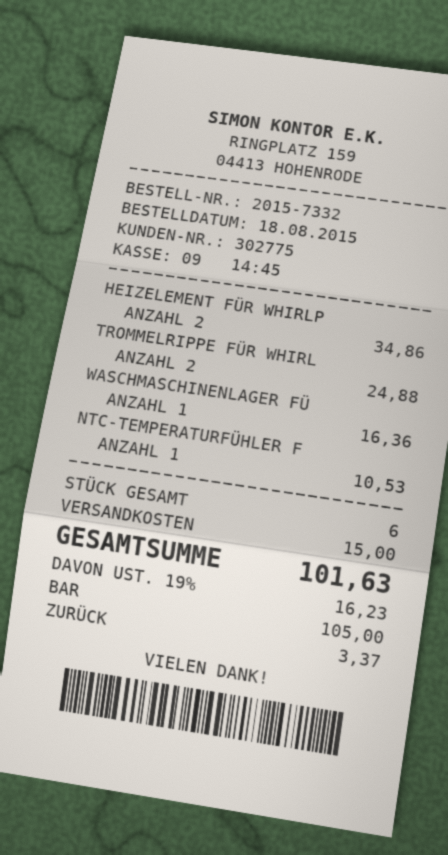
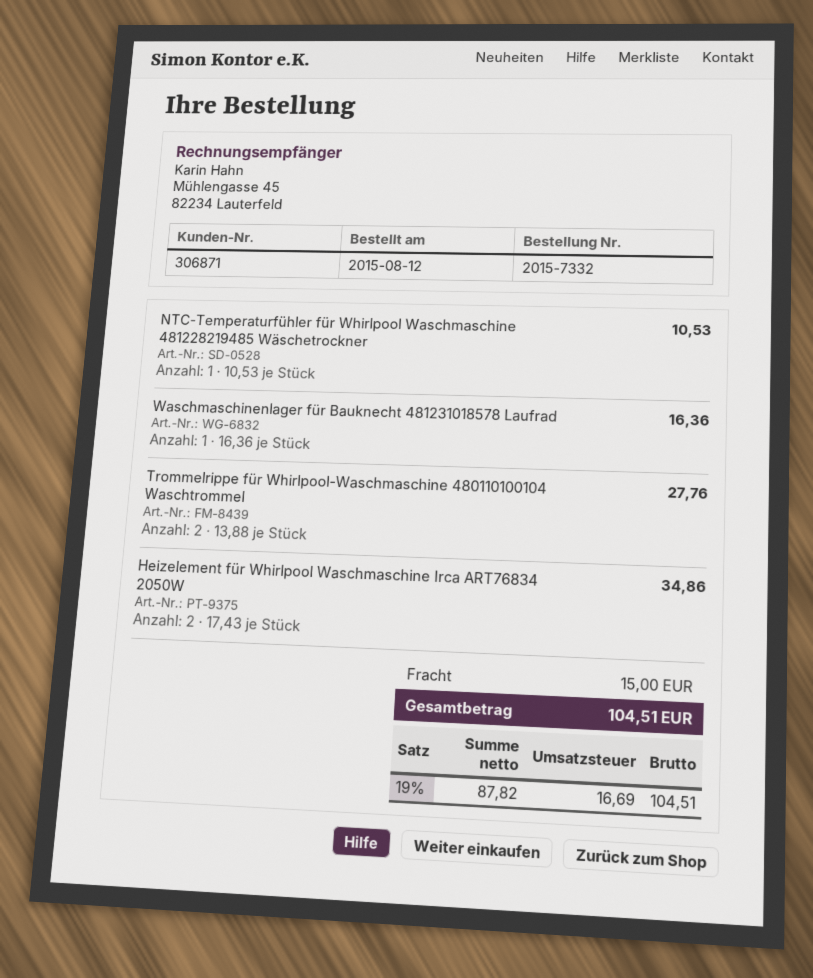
order date: 2015-08-18 -> 2015-08-12
customer number: 302775 -> 306871
TROMMELRIPPE FÜR WHIRL: 2 for 24.88 -> 2 for 27.76
tax: 19% = 16.23 -> 19% = 16.69
total: 101.63 -> 104.51

